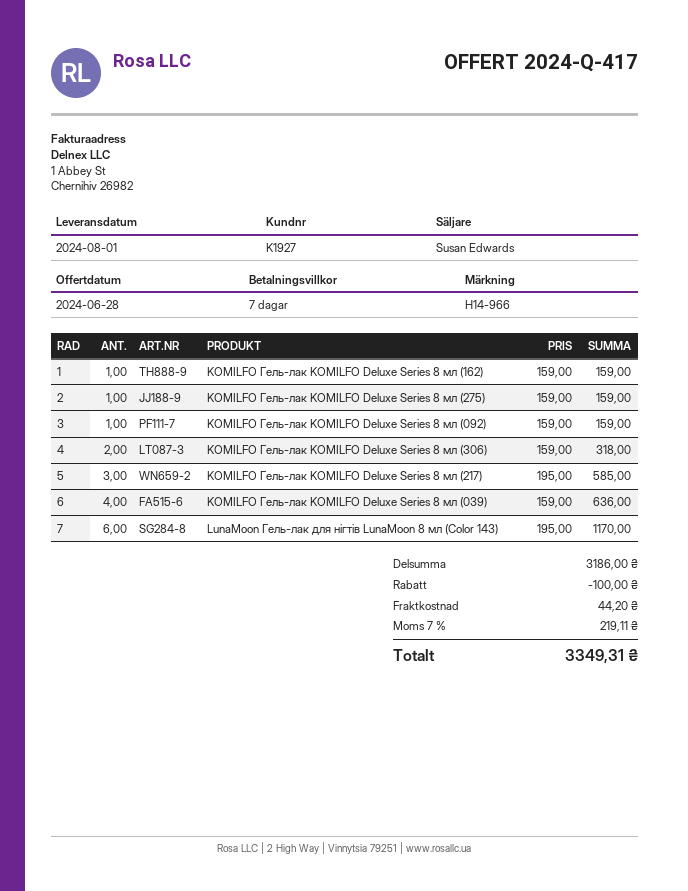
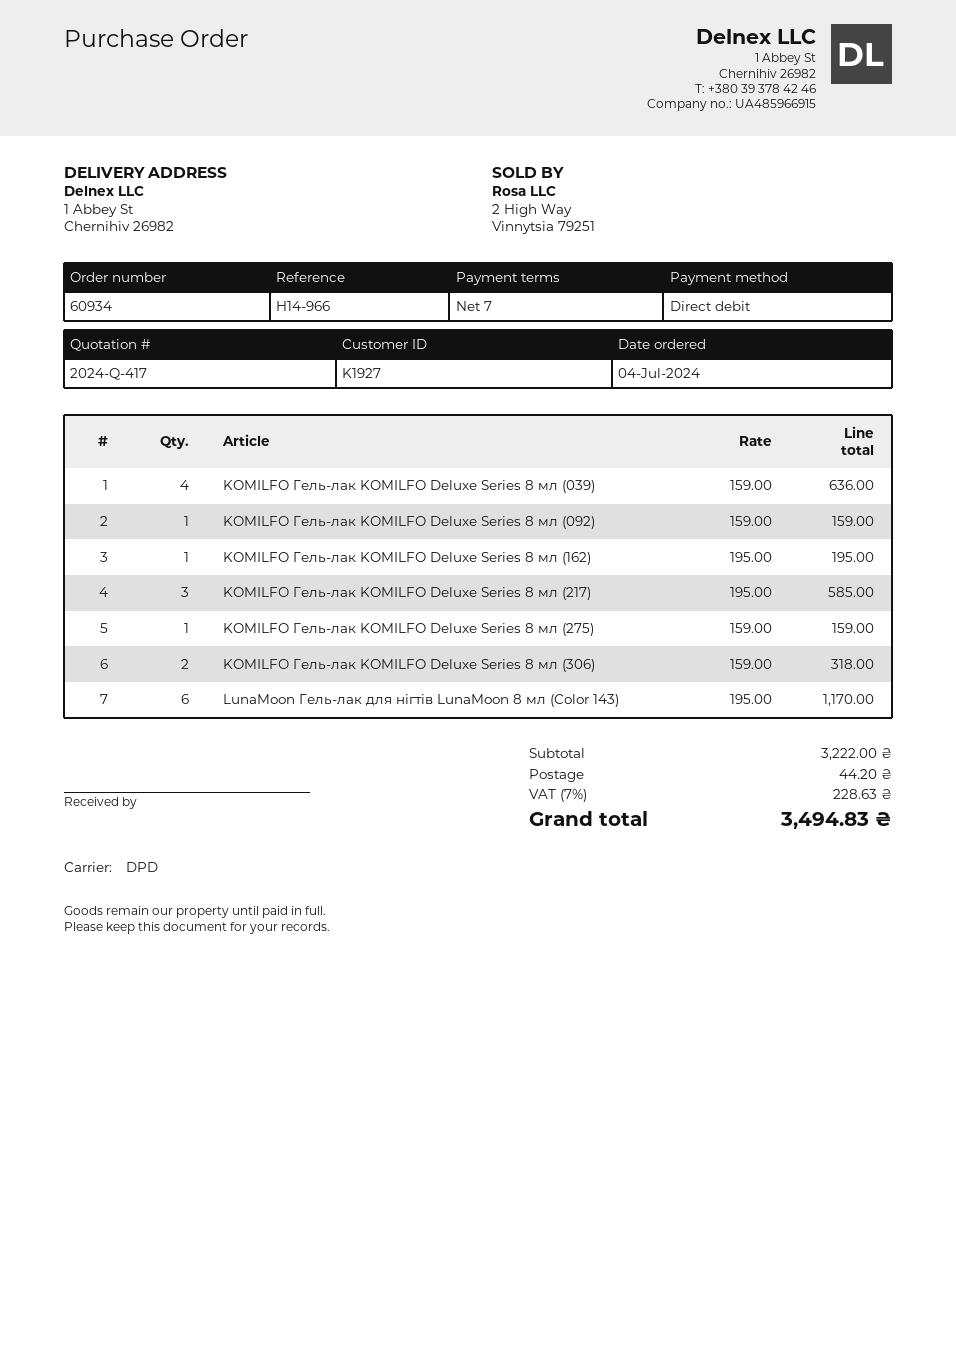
KOMILFO Гель-лак KOMILFO Deluxe Series 8 мл (162): 1 x 159.00 = 159.00 -> 1 x 195.00 = 195.00
subtotal: 3186.00 -> 3222.00
discount: 100.00 -> none
tax: 7% = 219.11 -> 7% = 228.63
total: 3349.31 -> 3494.83

